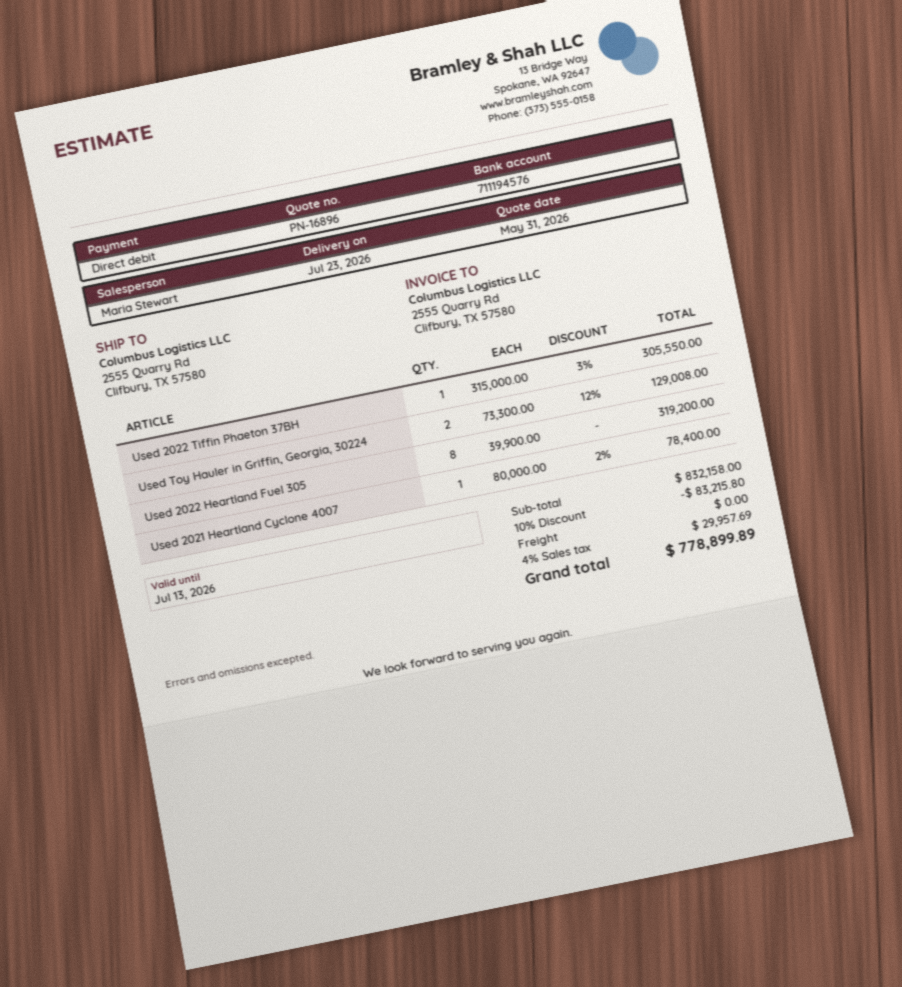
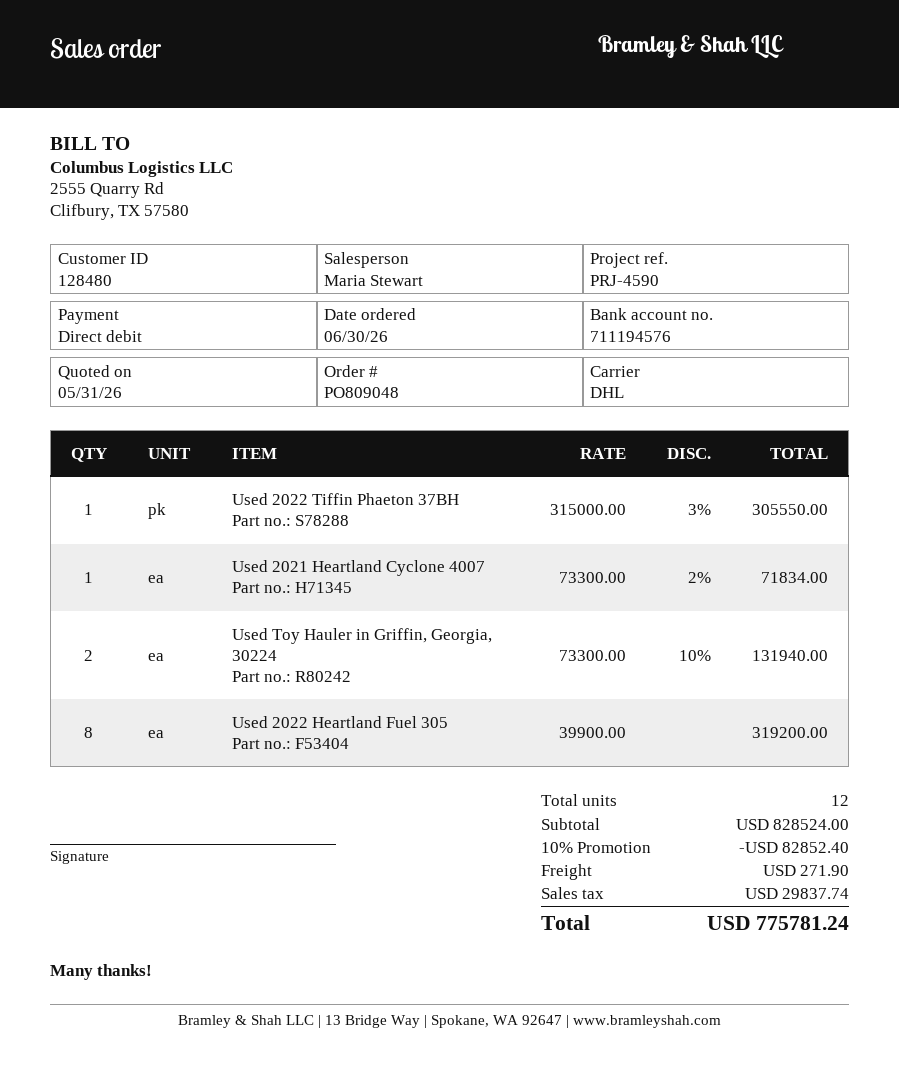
Used Toy Hauler in Griffin, Georgia, 30224: 2 x 73300.00 - 12% = 129008.00 -> 2 x 73300.00 - 10% = 131940.00
Used 2021 Heartland Cyclone 4007: 1 x 80000.00 - 2% = 78400.00 -> 1 x 73300.00 - 2% = 71834.00
subtotal: 832158.00 -> 828524.00
discount: 10% = 83215.80 -> 10% = 82852.40
shipping: 0.00 -> 271.90
tax: 29957.69 -> 29837.74
total: 778899.89 -> 775781.24

